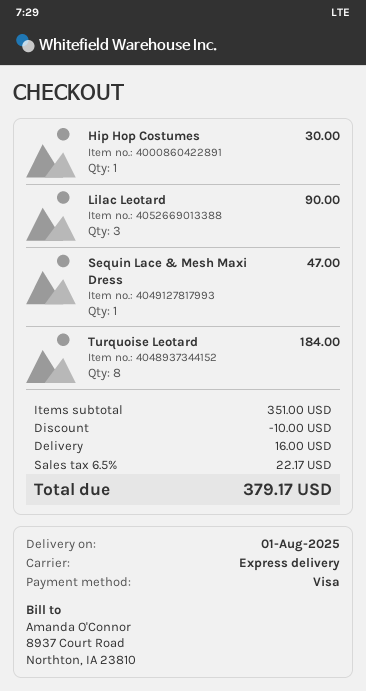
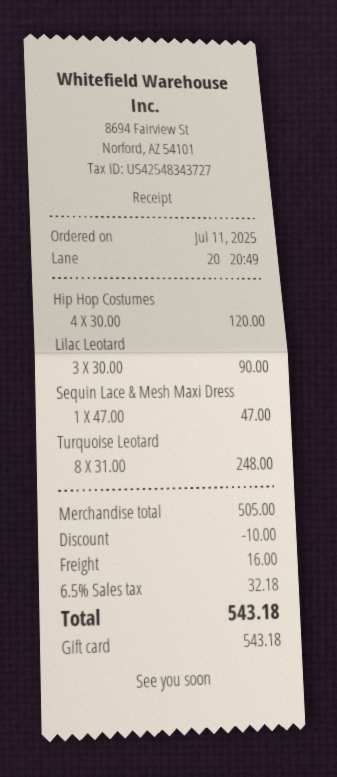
payment method: Visa -> gift card
Hip Hop Costumes: 1 for 30.00 -> 4 for 120.00
Turquoise Leotard: 8 for 184.00 -> 8 for 248.00
subtotal: 351.00 -> 505.00
tax: 6.5% = 22.17 -> 6.5% = 32.18
total: 379.17 -> 543.18

